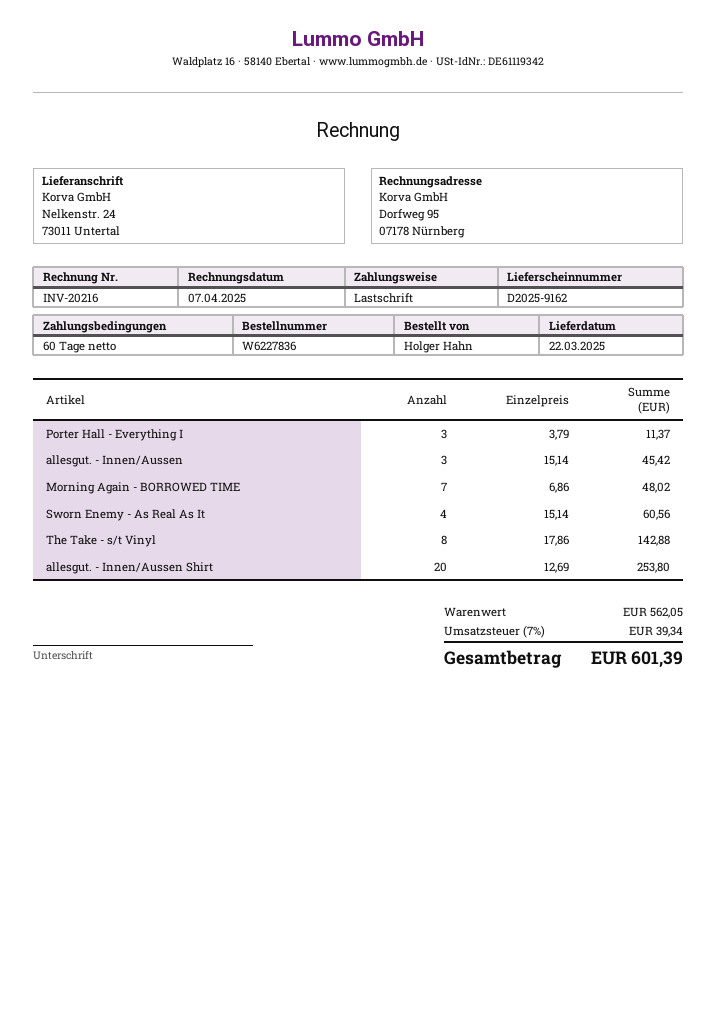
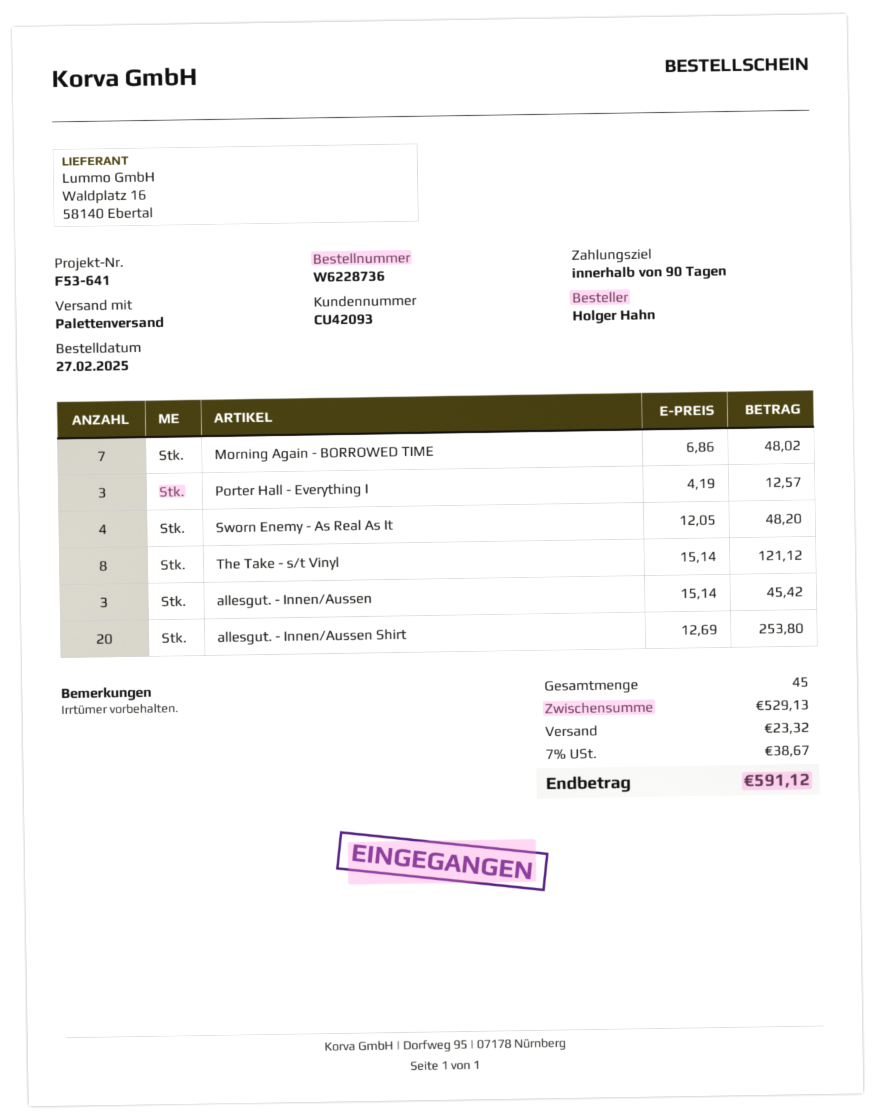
order number: W6227836 -> W6228736
payment terms: 60 days -> 90 days
Porter Hall - Everything I: 3 x 3.79 = 11.37 -> 3 x 4.19 = 12.57
Sworn Enemy - As Real As It: 4 x 15.14 = 60.56 -> 4 x 12.05 = 48.20
The Take - s/t Vinyl: 8 x 17.86 = 142.88 -> 8 x 15.14 = 121.12
subtotal: 562.05 -> 529.13
shipping: none -> 23.32
tax: 7% = 39.34 -> 7% = 38.67
total: 601.39 -> 591.12

